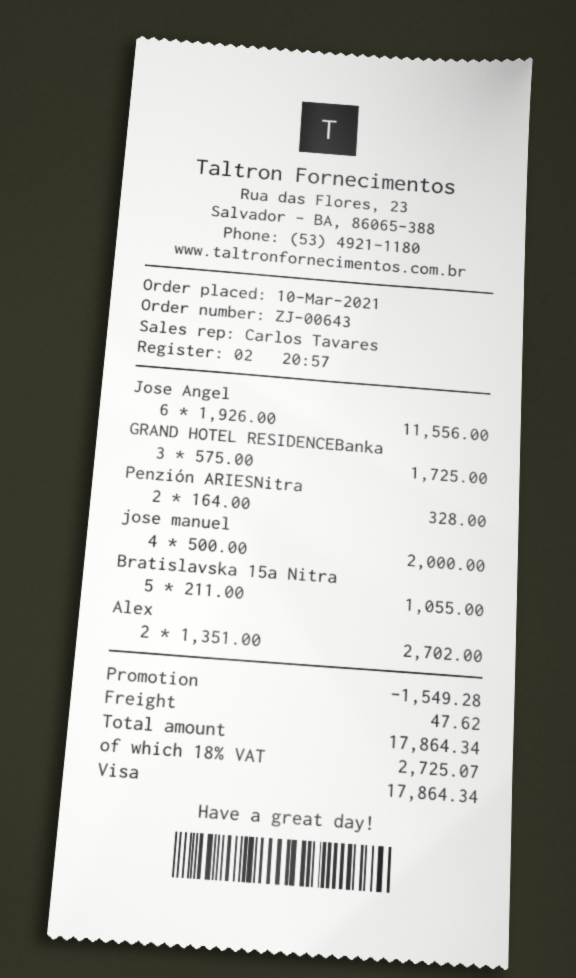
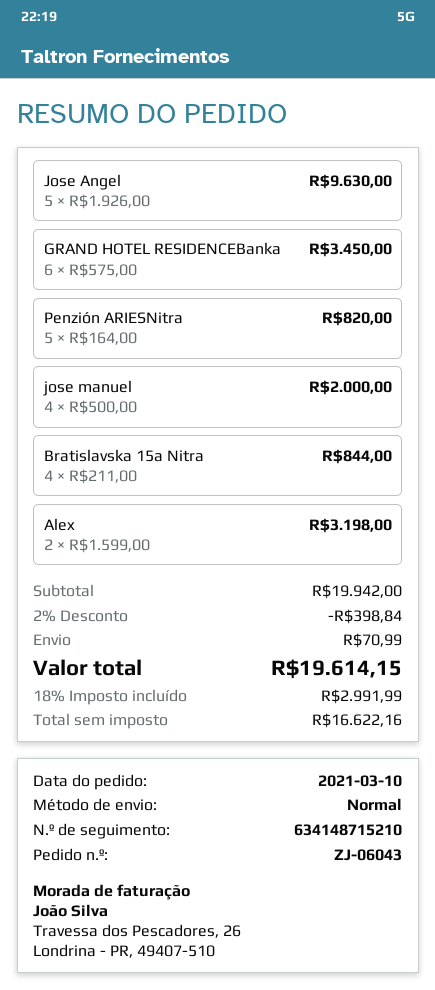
order number: ZJ-00643 -> ZJ-06043
Jose Angel: 6 x 1926.00 = 11556.00 -> 5 x 1926.00 = 9630.00
GRAND HOTEL RESIDENCEBanka: 3 x 575.00 = 1725.00 -> 6 x 575.00 = 3450.00
Penzión ARIESNitra: 2 x 164.00 = 328.00 -> 5 x 164.00 = 820.00
Bratislavska 15a Nitra: 5 x 211.00 = 1055.00 -> 4 x 211.00 = 844.00
Alex: 2 x 1351.00 = 2702.00 -> 2 x 1599.00 = 3198.00
discount: 1549.28 -> 398.84
shipping: 47.62 -> 70.99
tax: 18% = 2725.07 -> 18% = 2991.99
total: 17864.34 -> 19614.15

